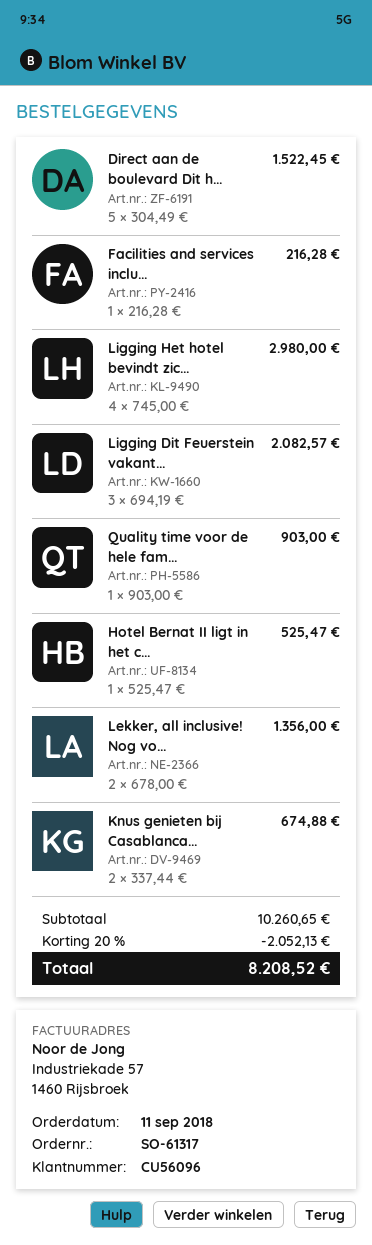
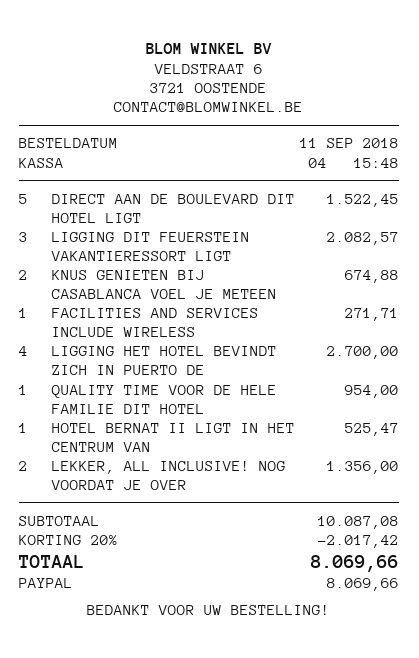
Facilities and services inclu...: 1 for 216.28 -> 1 for 271.71
Ligging Het hotel bevindt zic...: 4 for 2980.00 -> 4 for 2700.00
Quality time voor de hele fam...: 1 for 903.00 -> 1 for 954.00
subtotal: 10260.65 -> 10087.08
discount: 20% = 2052.13 -> 20% = 2017.42
total: 8208.52 -> 8069.66

